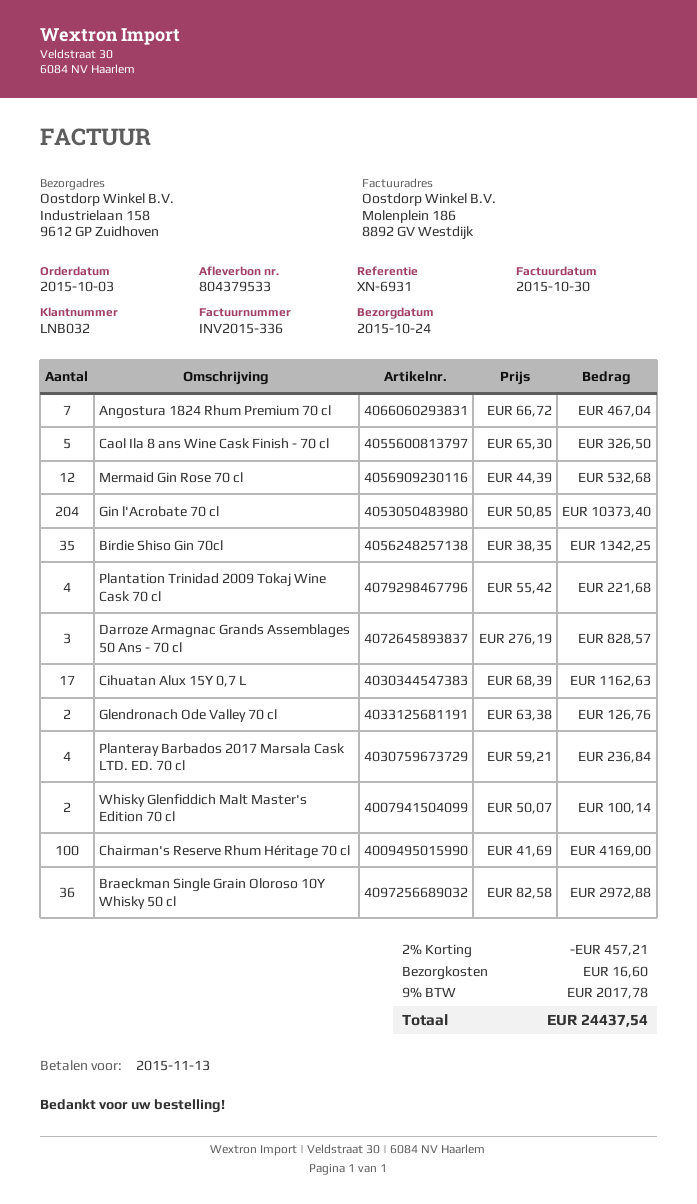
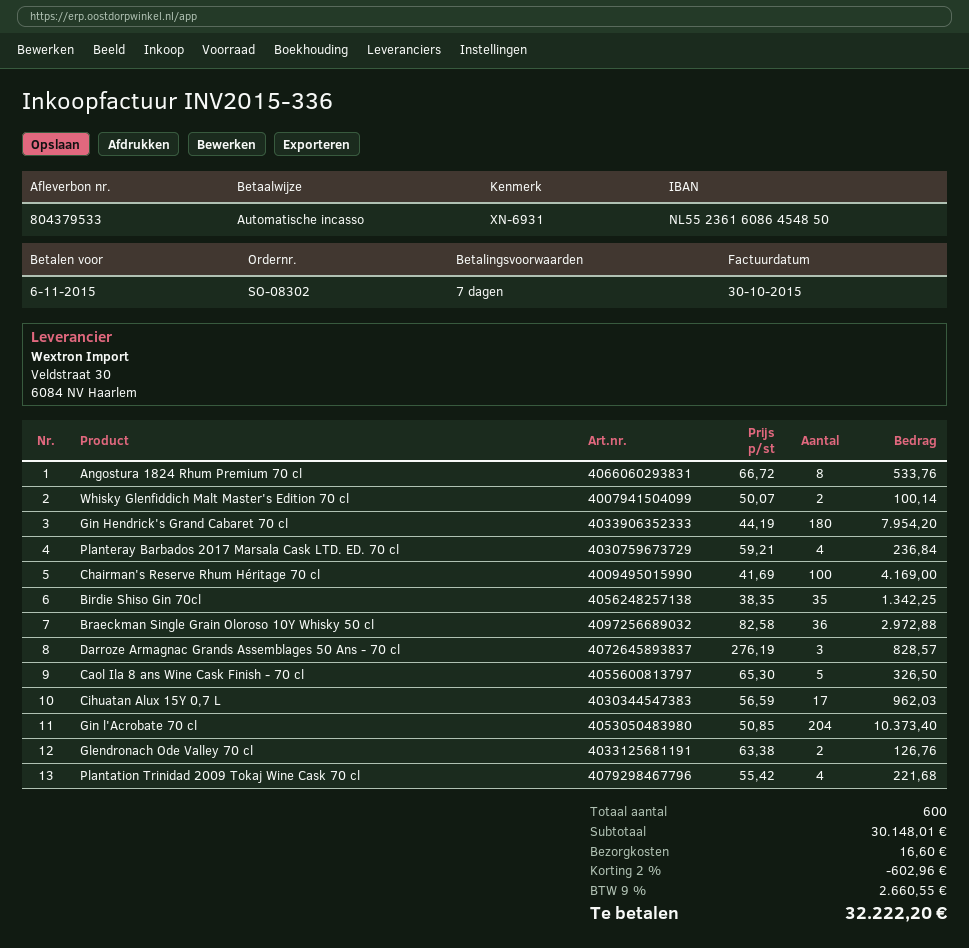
due date: 2015-11-13 -> 2015-11-06
Angostura 1824 Rhum Premium 70 cl: 7 x 66.72 = 467.04 -> 8 x 66.72 = 533.76
Mermaid Gin Rose 70 cl: 12 x 44.39 = 532.68 -> none
Cihuatan Alux 15Y 0,7 L: 17 x 68.39 = 1162.63 -> 17 x 56.59 = 962.03
Gin Hendrick's Grand Cabaret 70 cl: none -> 180 x 44.19 = 7954.20
discount: 2% = 457.21 -> 2% = 602.96
tax: 9% = 2017.78 -> 9% = 2660.55
total: 24437.54 -> 32222.20

